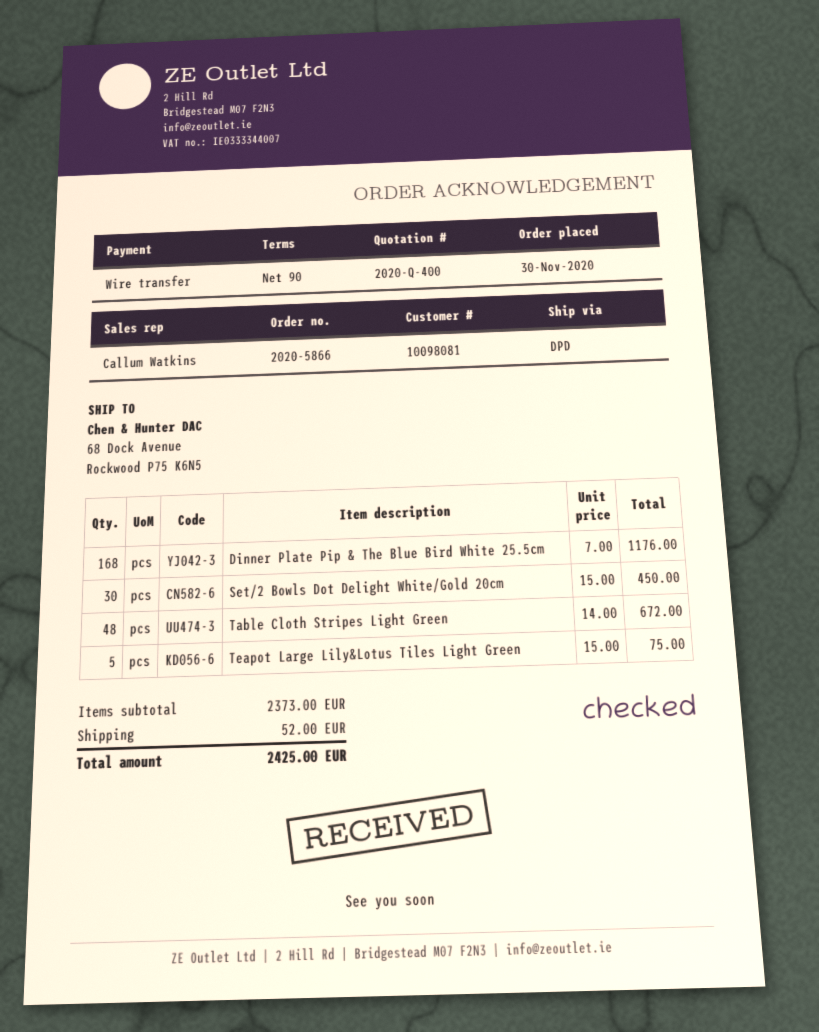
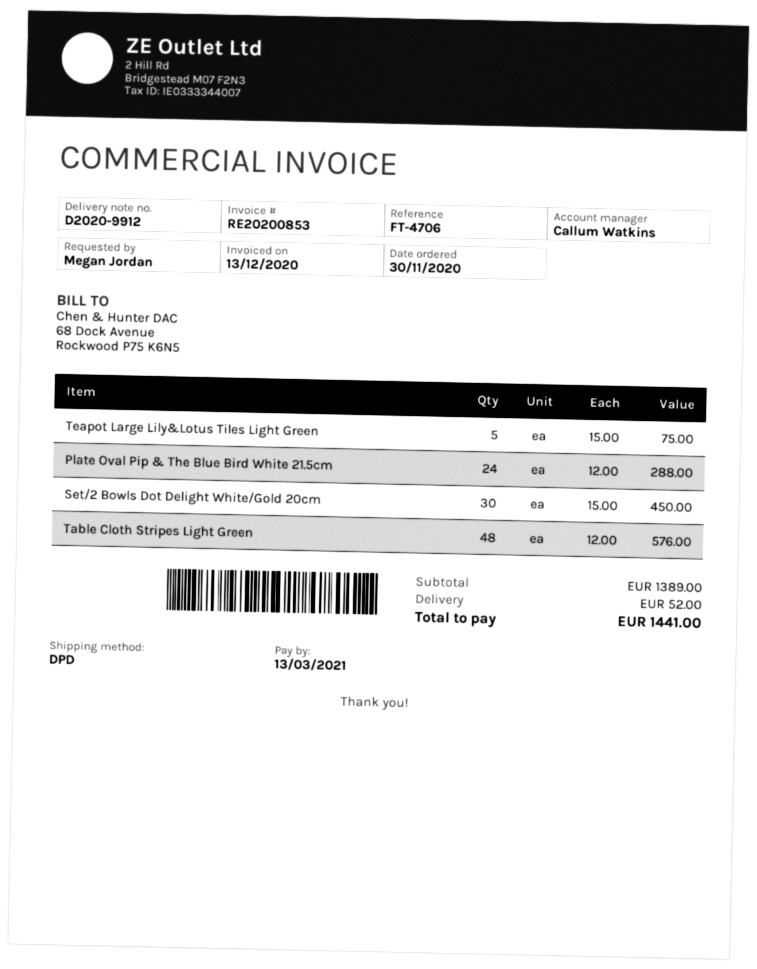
Dinner Plate Pip & The Blue Bird White 25.5cm: 168 x 7.00 = 1176.00 -> none
Table Cloth Stripes Light Green: 48 x 14.00 = 672.00 -> 48 x 12.00 = 576.00
Plate Oval Pip & The Blue Bird White 21.5cm: none -> 24 x 12.00 = 288.00
subtotal: 2373.00 -> 1389.00
total: 2425.00 -> 1441.00

